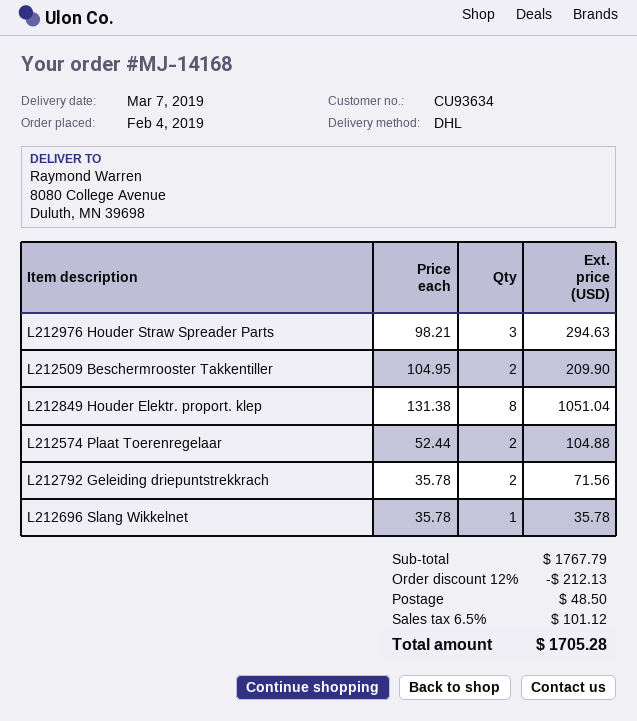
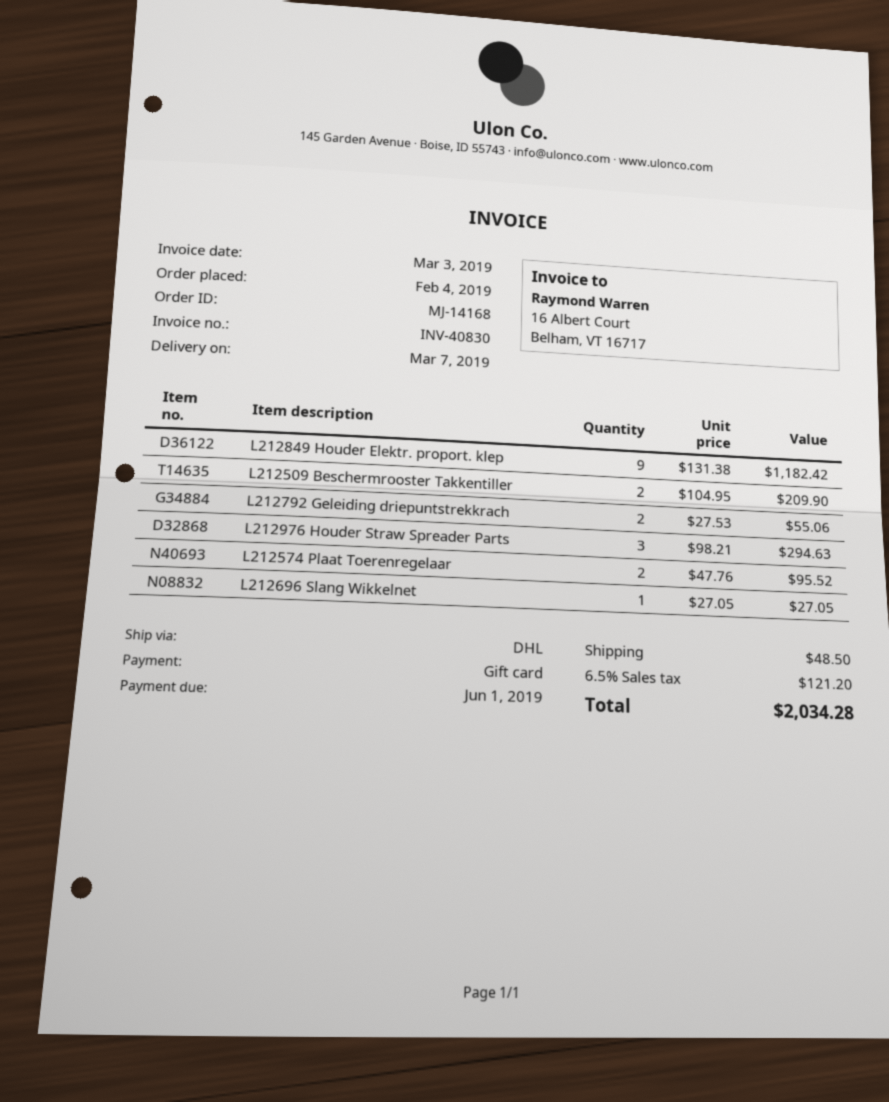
L212849 Houder Elektr. proport. klep: 8 x 131.38 = 1051.04 -> 9 x 131.38 = 1182.42
L212574 Plaat Toerenregelaar: 2 x 52.44 = 104.88 -> 2 x 47.76 = 95.52
L212792 Geleiding driepuntstrekkrach: 2 x 35.78 = 71.56 -> 2 x 27.53 = 55.06
L212696 Slang Wikkelnet: 1 x 35.78 = 35.78 -> 1 x 27.05 = 27.05
discount: 12% = 212.13 -> none
tax: 6.5% = 101.12 -> 6.5% = 121.20
total: 1705.28 -> 2034.28

